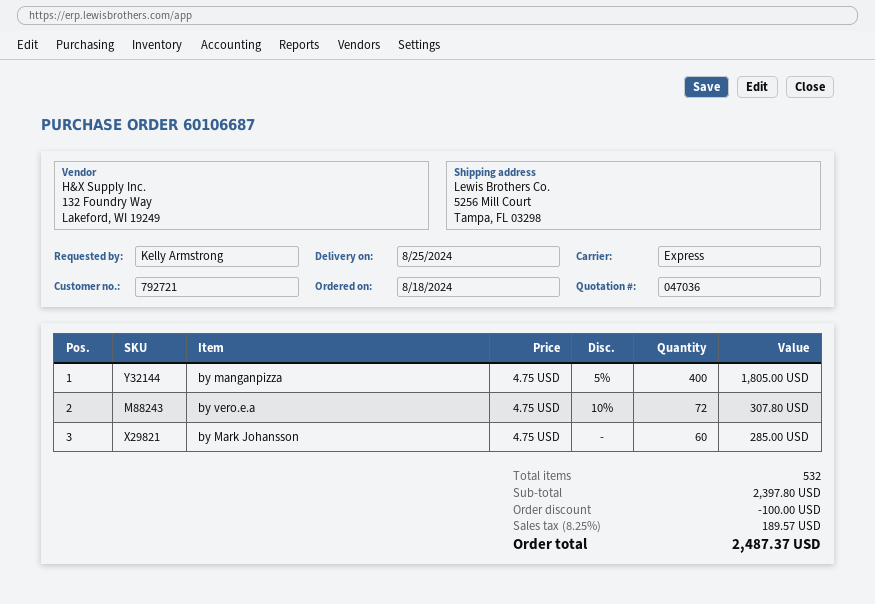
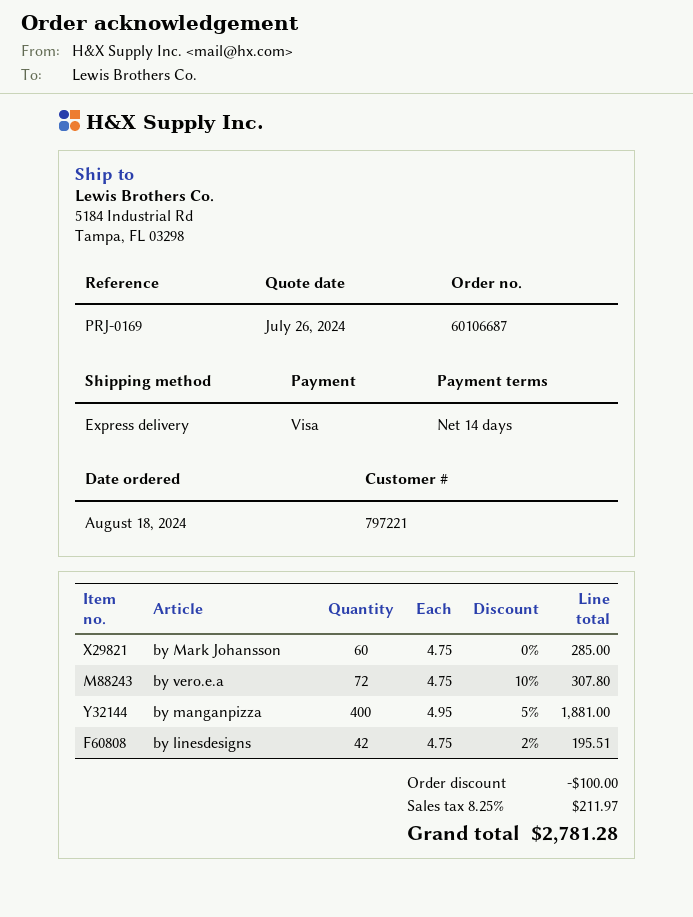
customer number: 792721 -> 797221
ship to: 5256 Mill Court, Tampa, FL 03298 -> 5184 Industrial Rd, Tampa, FL 03298
by manganpizza: 400 x 4.75 - 5% = 1805.00 -> 400 x 4.95 - 5% = 1881.00
by linesdesigns: none -> 42 x 4.75 - 2% = 195.51
tax: 8.25% = 189.57 -> 8.25% = 211.97
total: 2487.37 -> 2781.28

